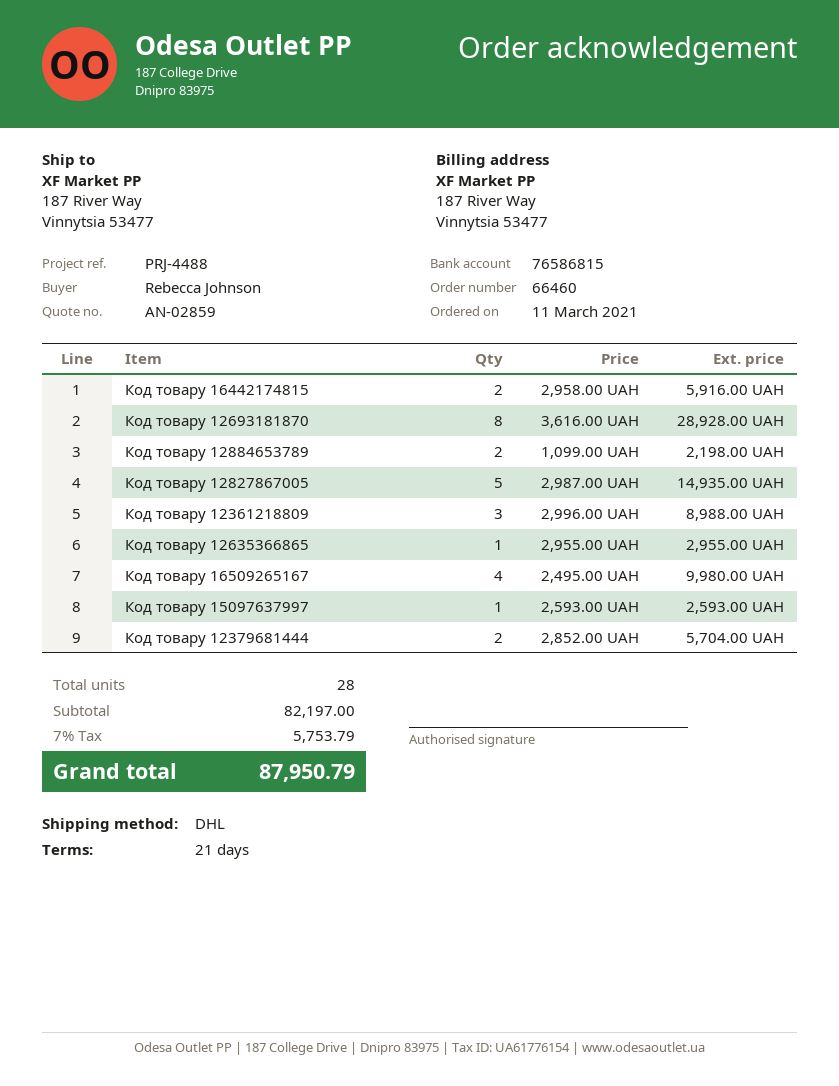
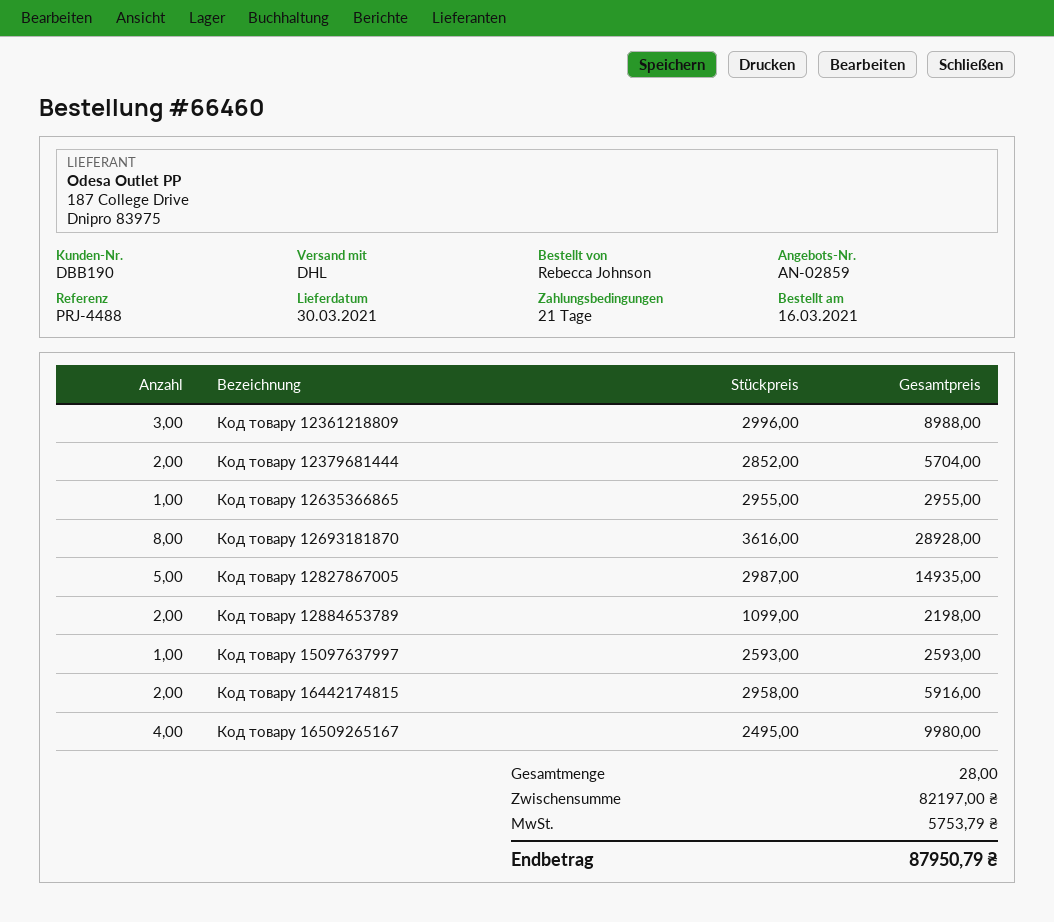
order date: 2021-03-11 -> 2021-03-16

